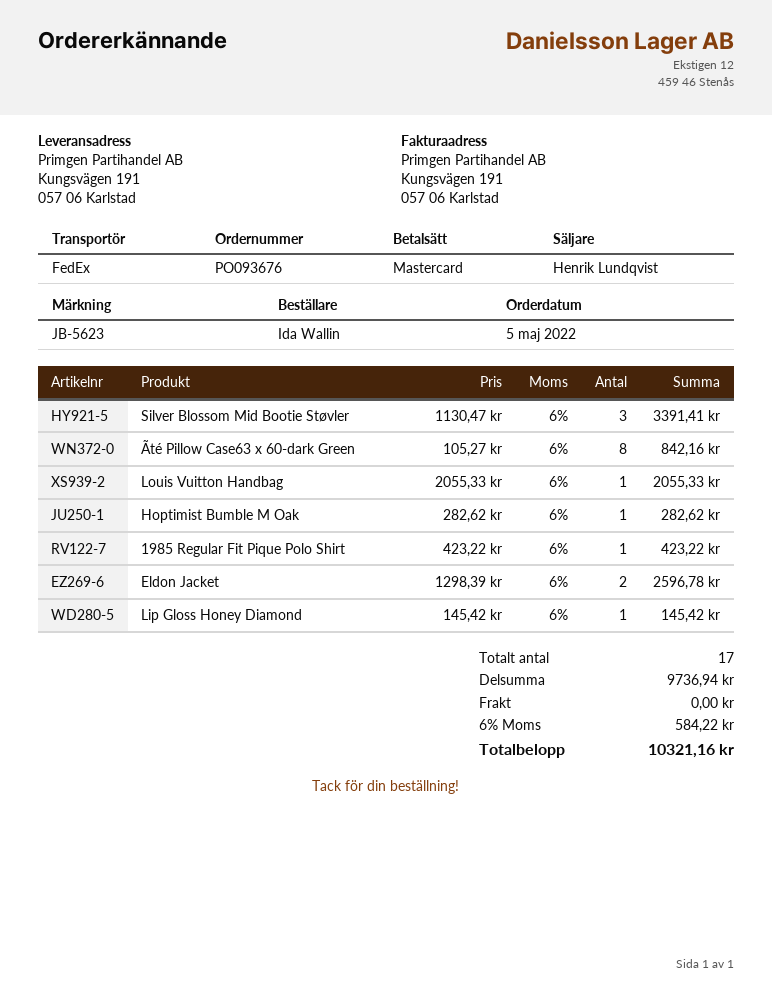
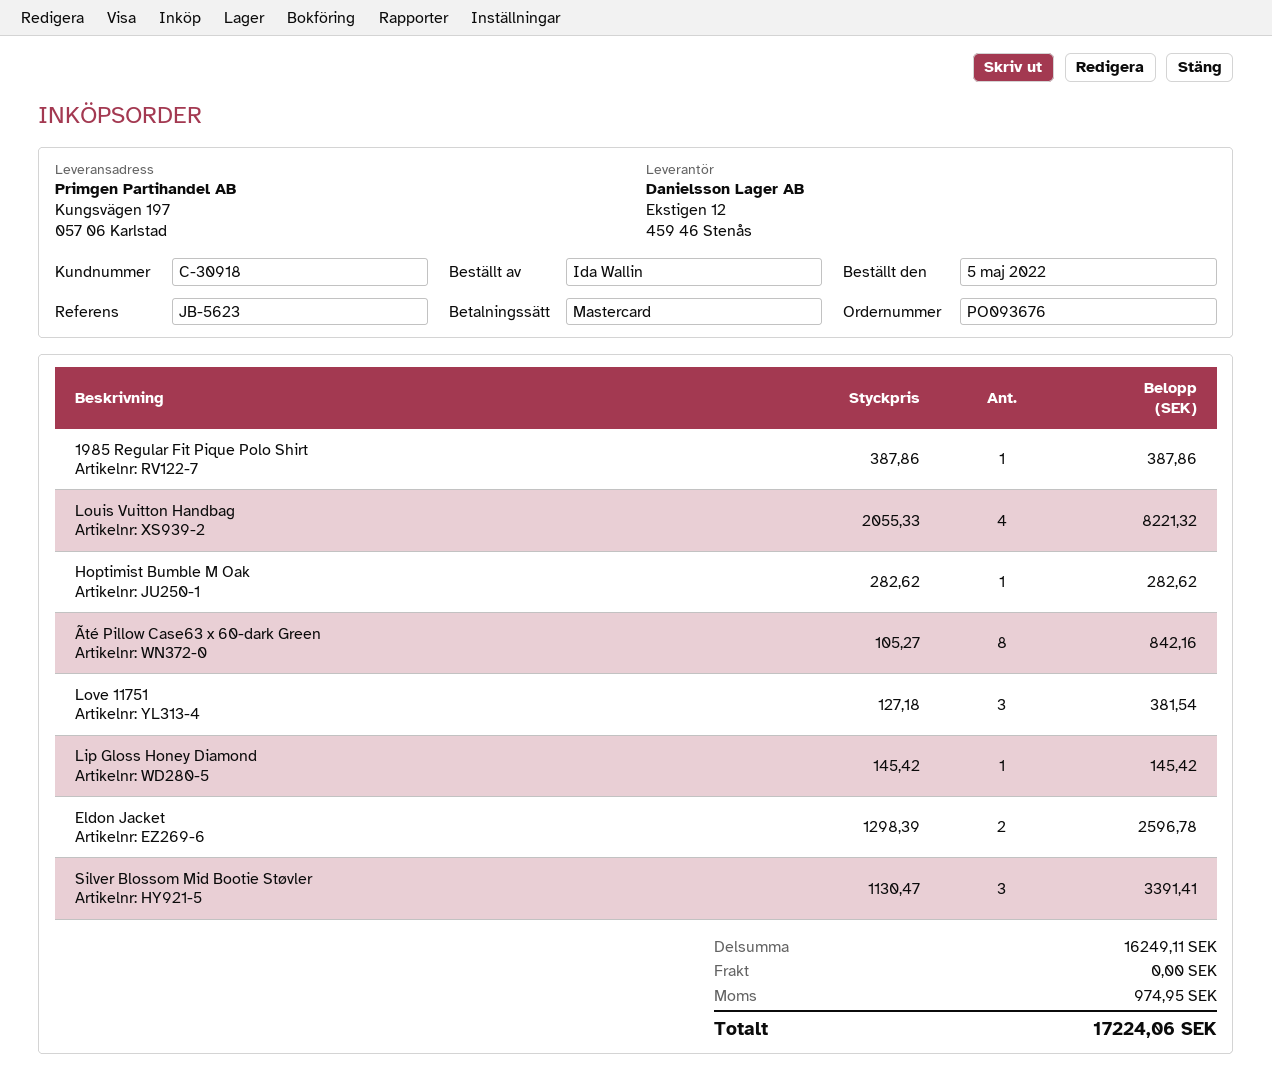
ship to: Kungsvägen 191, 057 06 Karlstad -> Kungsvägen 197, 057 06 Karlstad
Louis Vuitton Handbag: 1 x 2055.33 = 2055.33 -> 4 x 2055.33 = 8221.32
1985 Regular Fit Pique Polo Shirt: 1 x 423.22 = 423.22 -> 1 x 387.86 = 387.86
Love 11751: none -> 3 x 127.18 = 381.54
subtotal: 9736.94 -> 16249.11
tax: 584.22 -> 974.95
total: 10321.16 -> 17224.06

